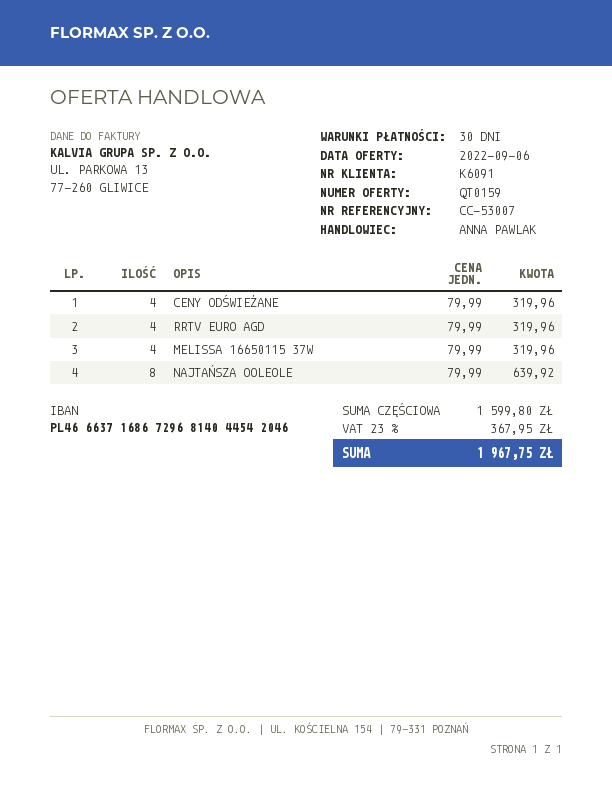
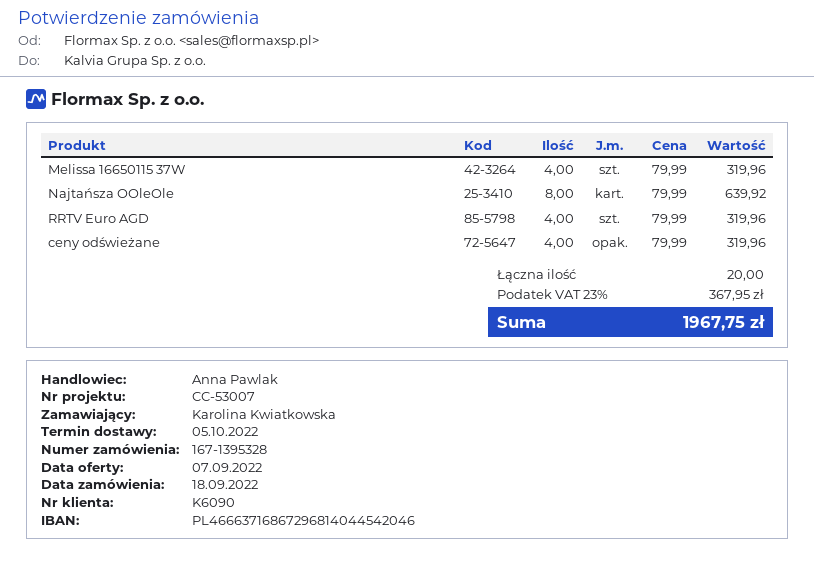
quote date: 2022-09-06 -> 2022-09-07
customer number: K6091 -> K6090

